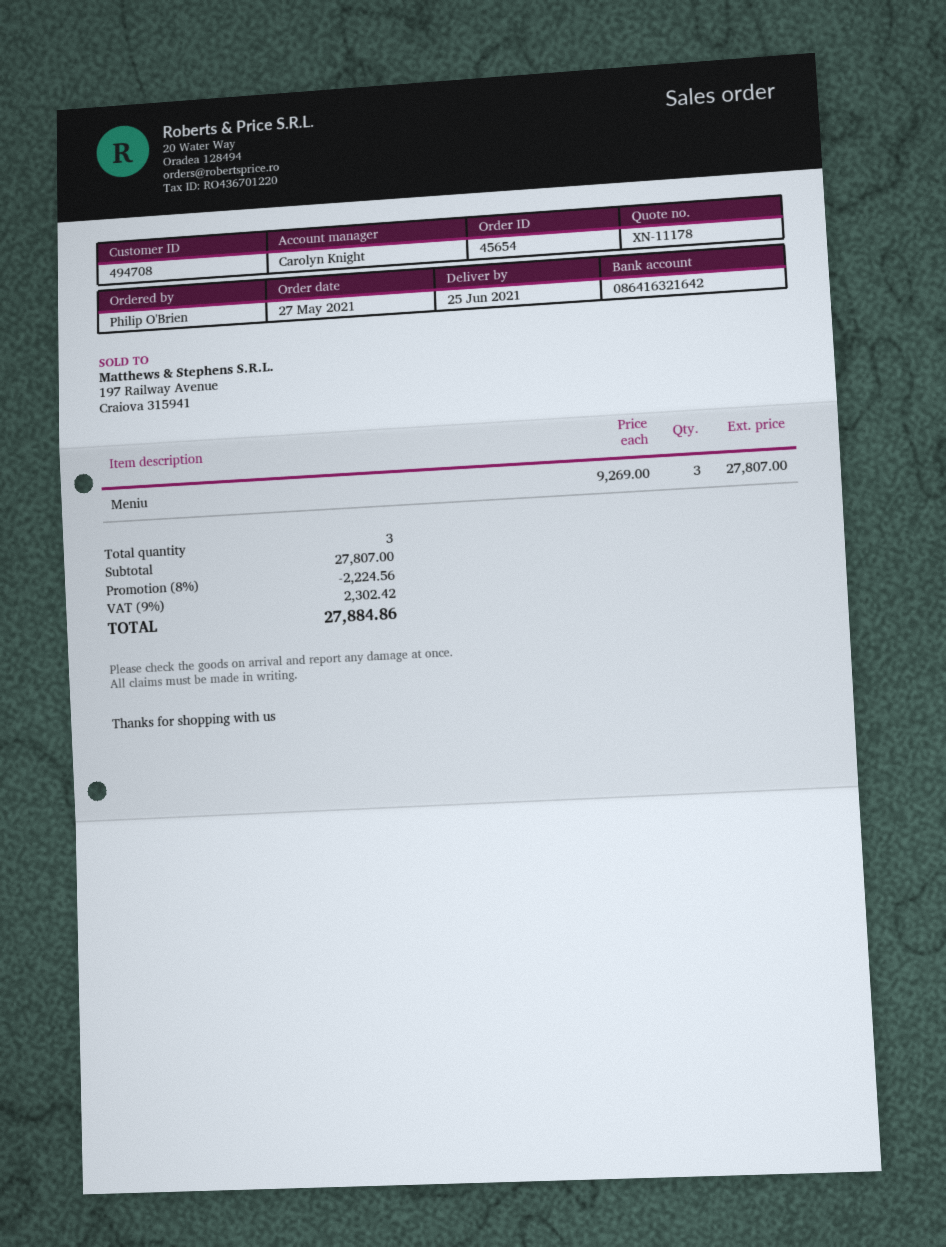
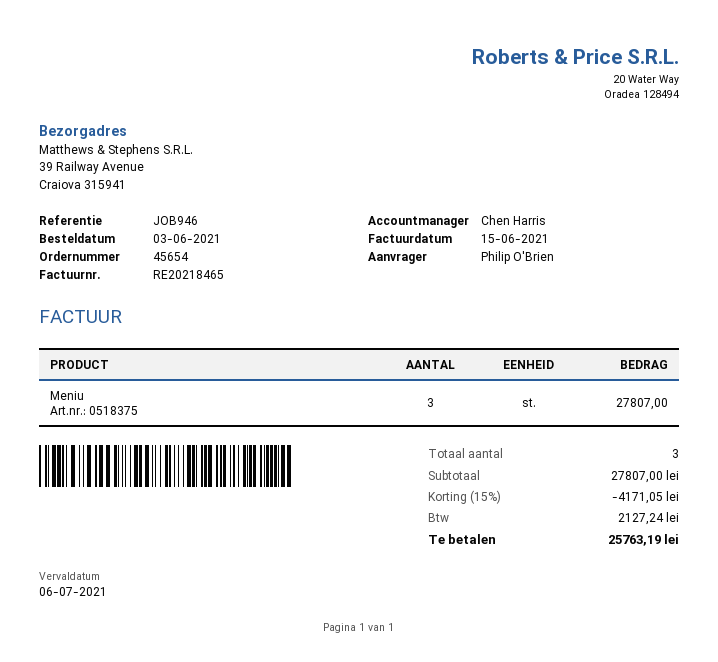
order date: 2021-05-27 -> 2021-06-03
sales rep: Carolyn Knight -> Chen Harris
discount: 8% = 2224.56 -> 15% = 4171.05
tax: 2302.42 -> 2127.24
total: 27884.86 -> 25763.19

